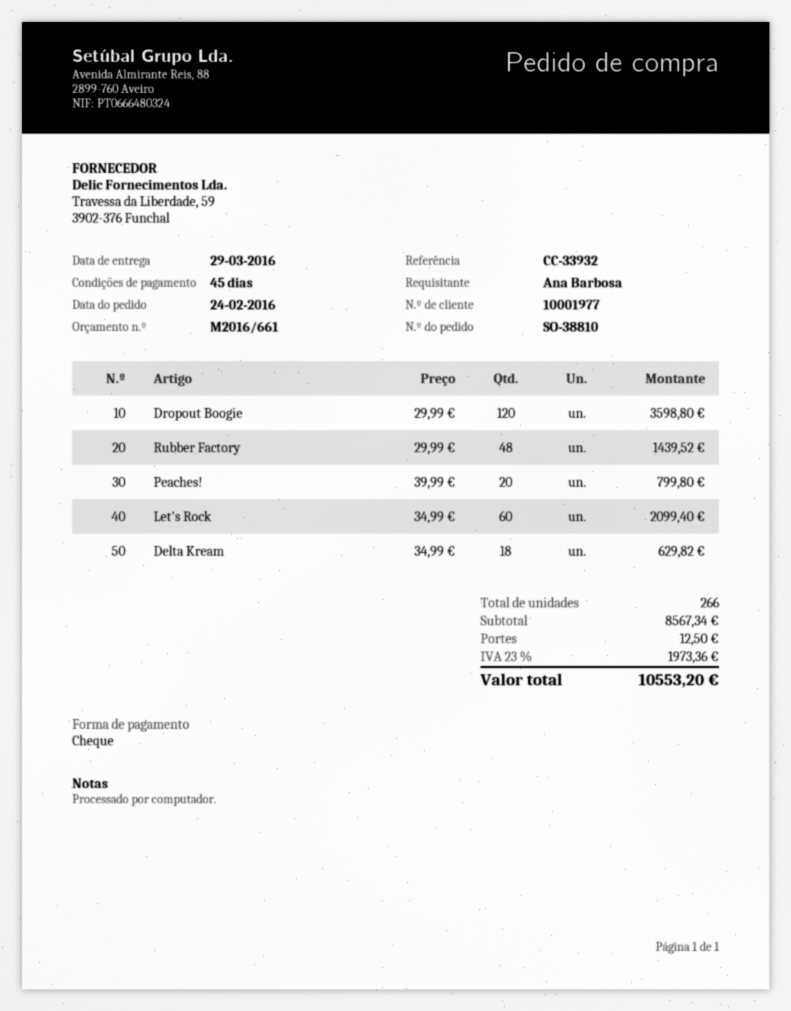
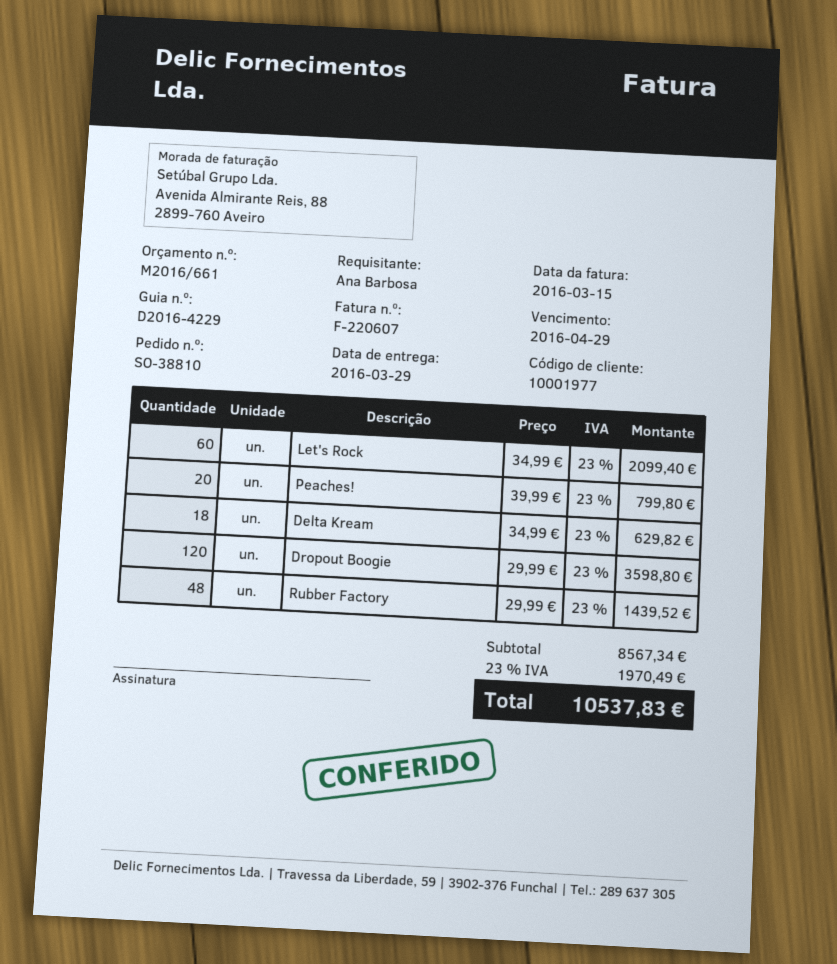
shipping: 12.50 -> none
tax: 23% = 1973.36 -> 23% = 1970.49
total: 10553.20 -> 10537.83

